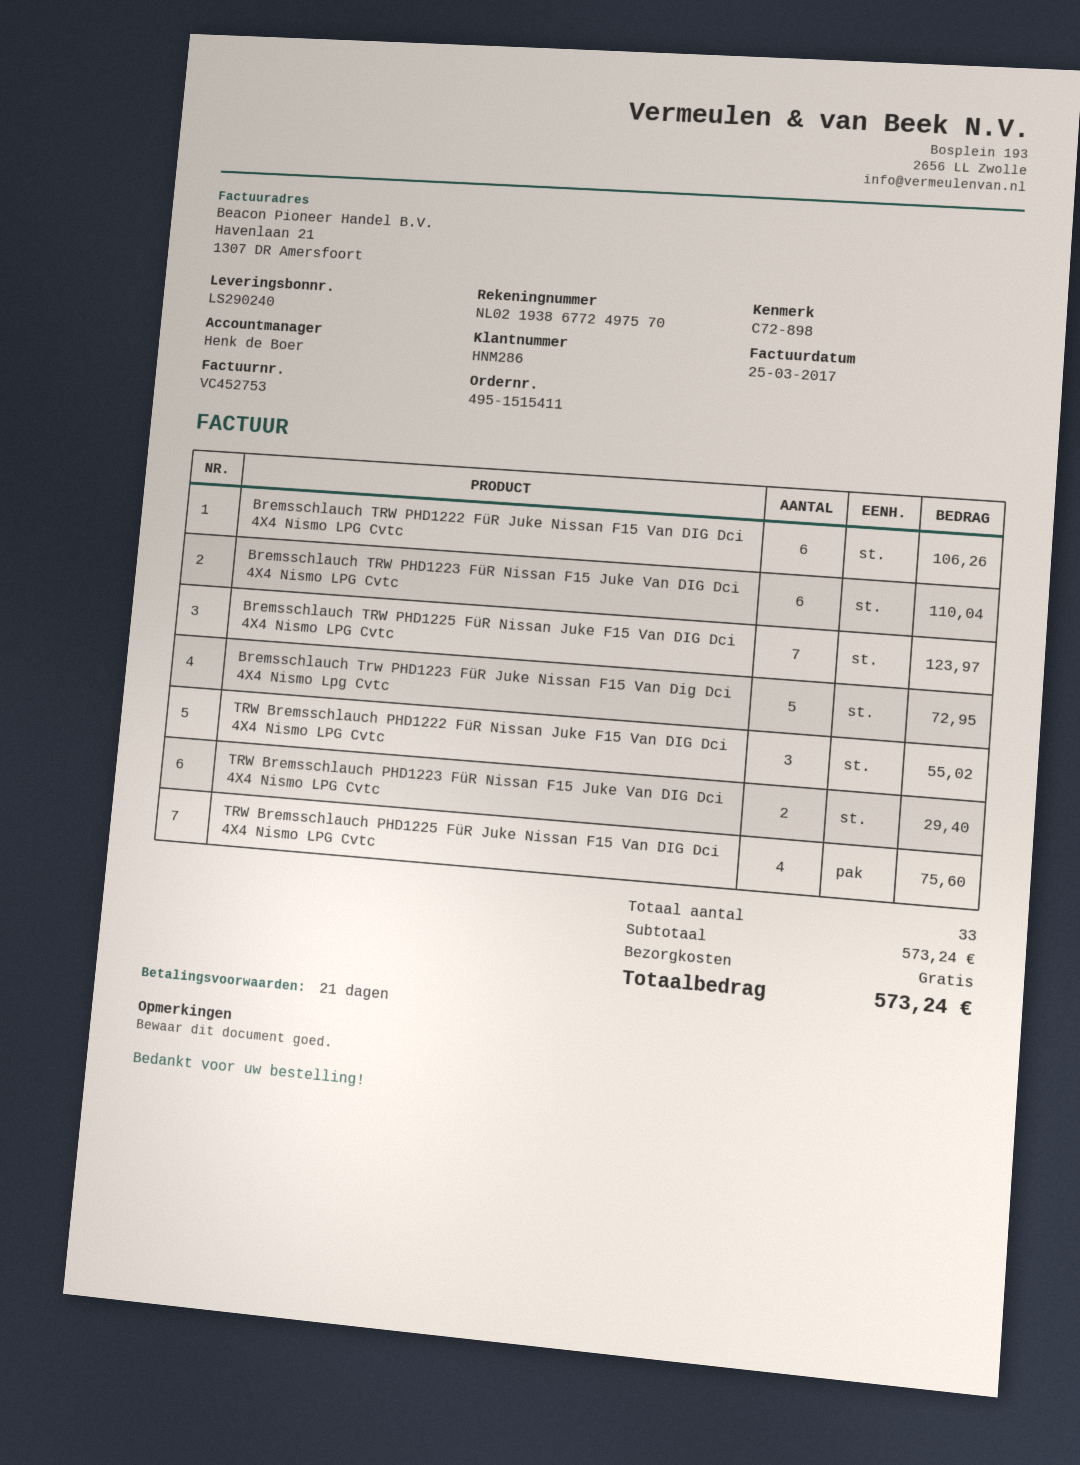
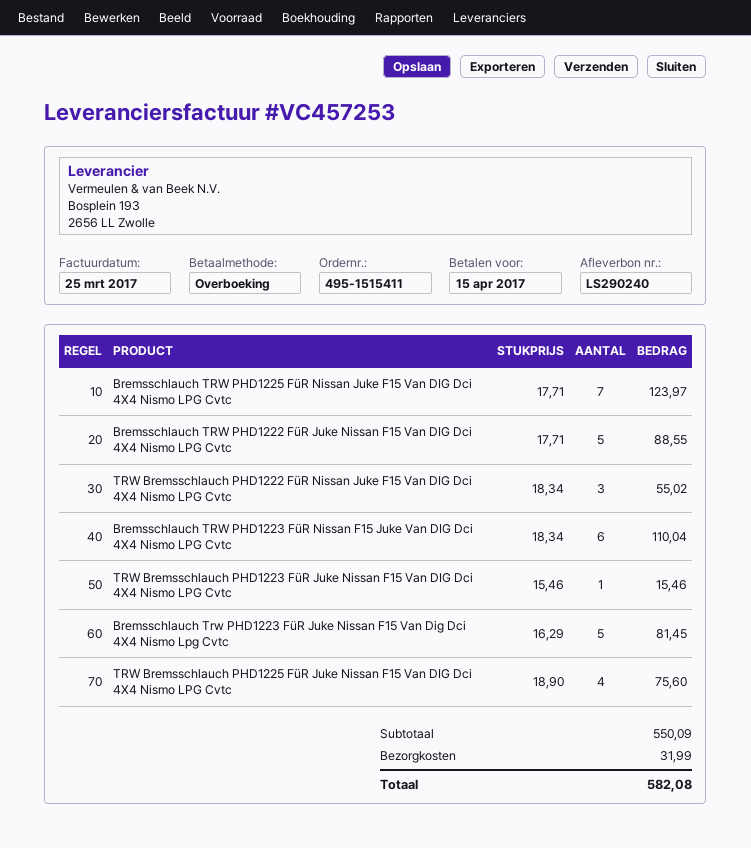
invoice number: VC452753 -> VC457253
Bremsschlauch TRW PHD1222 FüR Juke Nissan F15 Van DIG Dci 4X4 Nismo LPG Cvtc: 6 for 106.26 -> 5 for 88.55
Bremsschlauch Trw PHD1223 FüR Juke Nissan F15 Van Dig Dci 4X4 Nismo Lpg Cvtc: 5 for 72.95 -> 5 for 81.45
TRW Bremsschlauch PHD1223 FüR Nissan F15 Juke Van DIG Dci 4X4 Nismo LPG Cvtc: 2 for 29.40 -> none
TRW Bremsschlauch PHD1223 FüR Juke Nissan F15 Van DIG Dci 4X4 Nismo LPG Cvtc: none -> 1 for 15.46
subtotal: 573.24 -> 550.09
shipping: 0.00 -> 31.99
total: 573.24 -> 582.08

